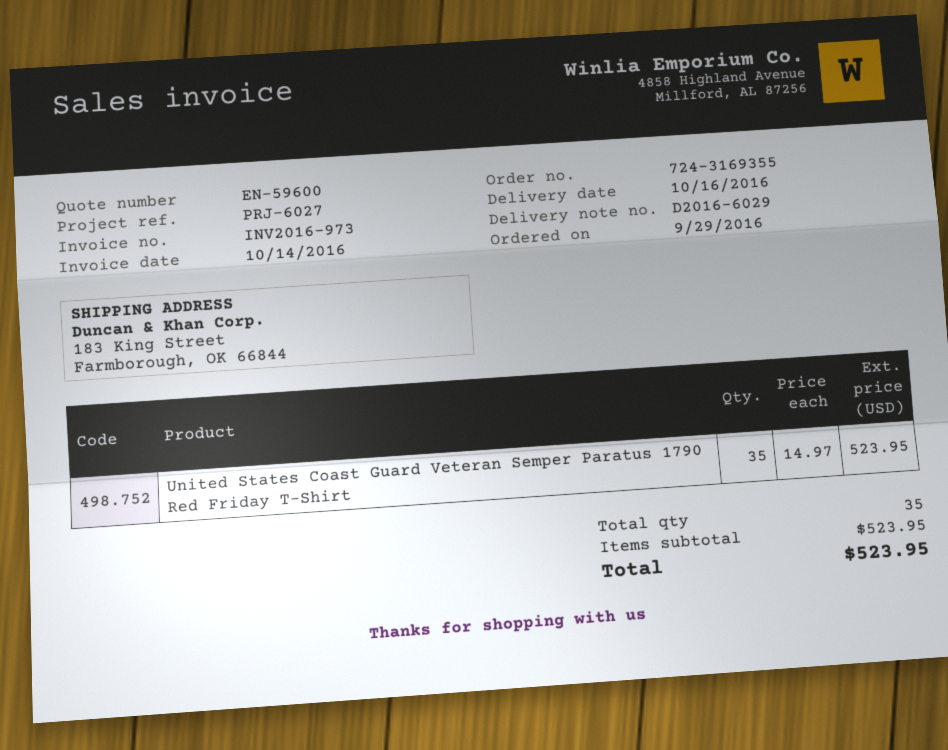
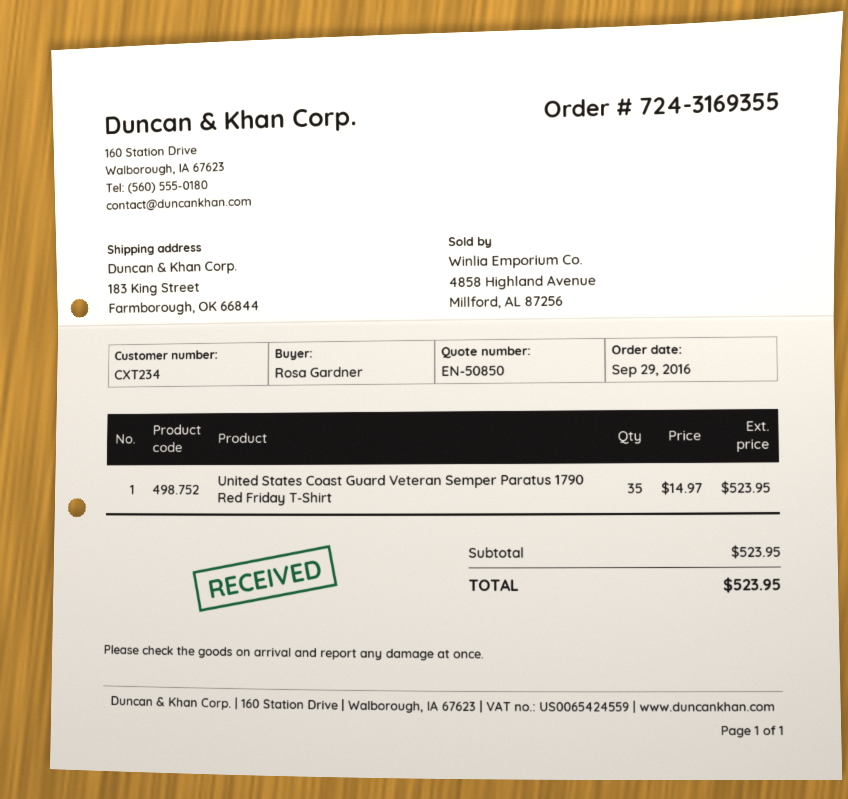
quote number: EN-59600 -> EN-50850

